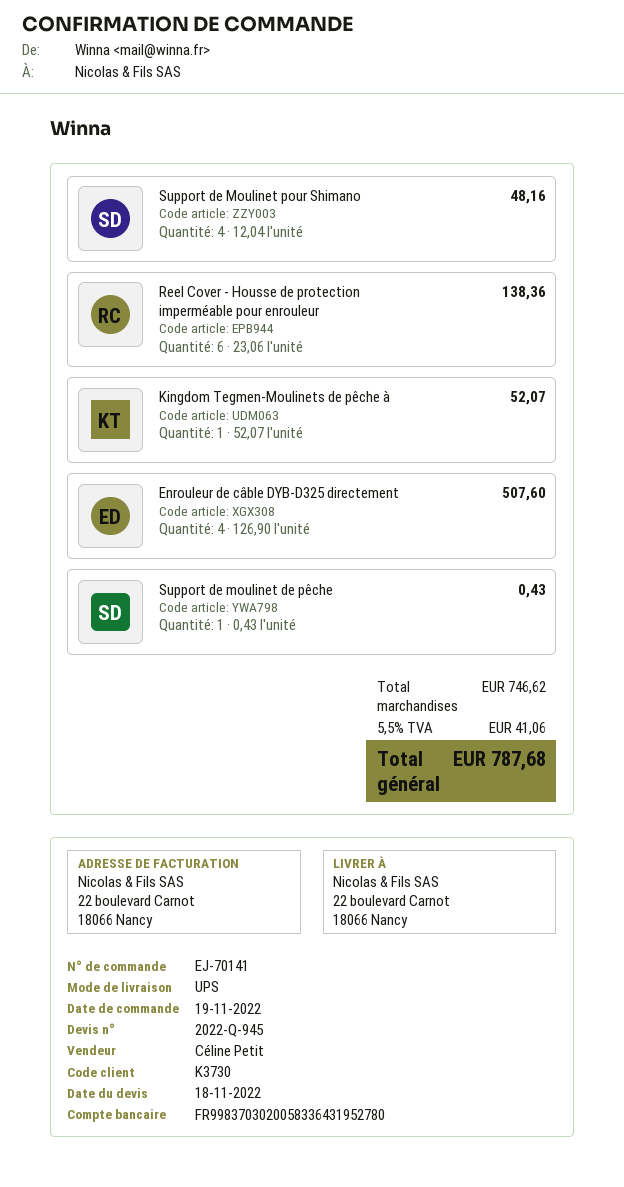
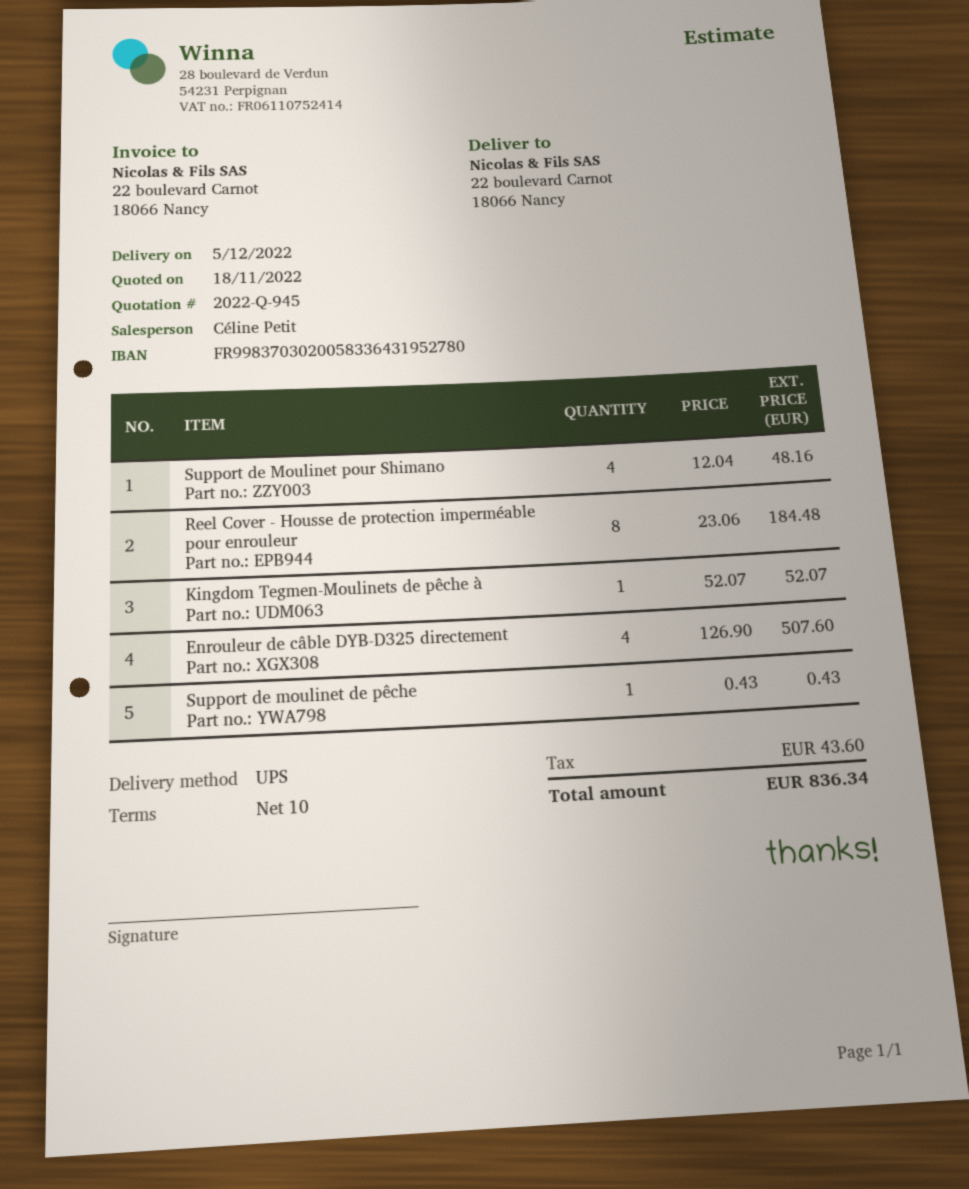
Reel Cover - Housse de protection imperméable pour enrouleur: 6 x 23.06 = 138.36 -> 8 x 23.06 = 184.48
tax: 41.06 -> 43.60
total: 787.68 -> 836.34

